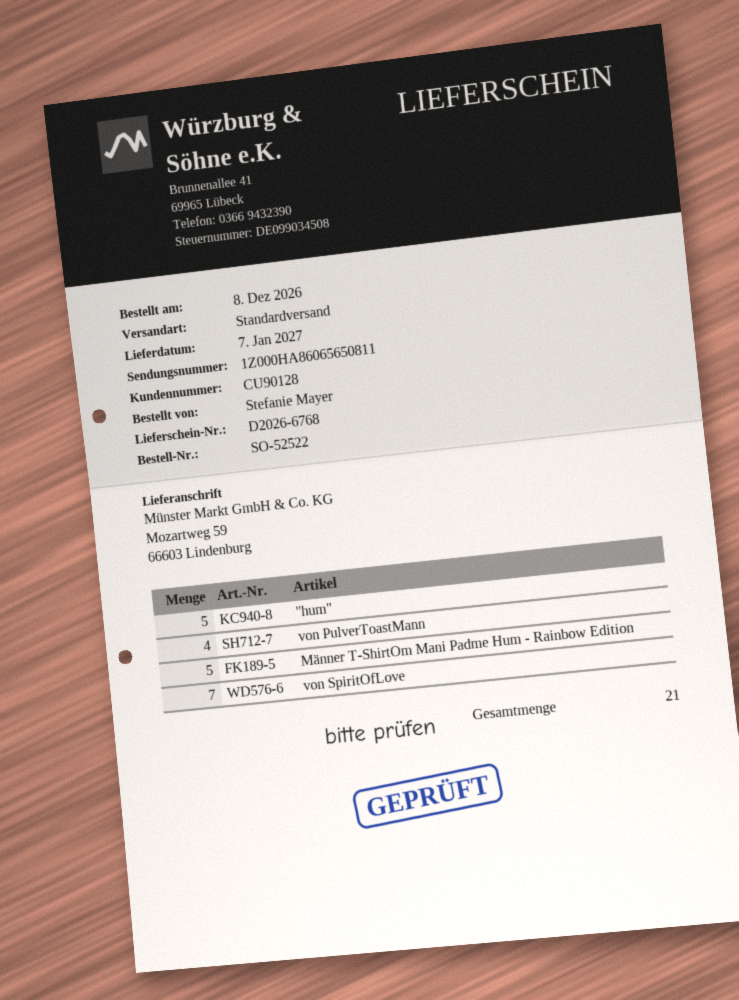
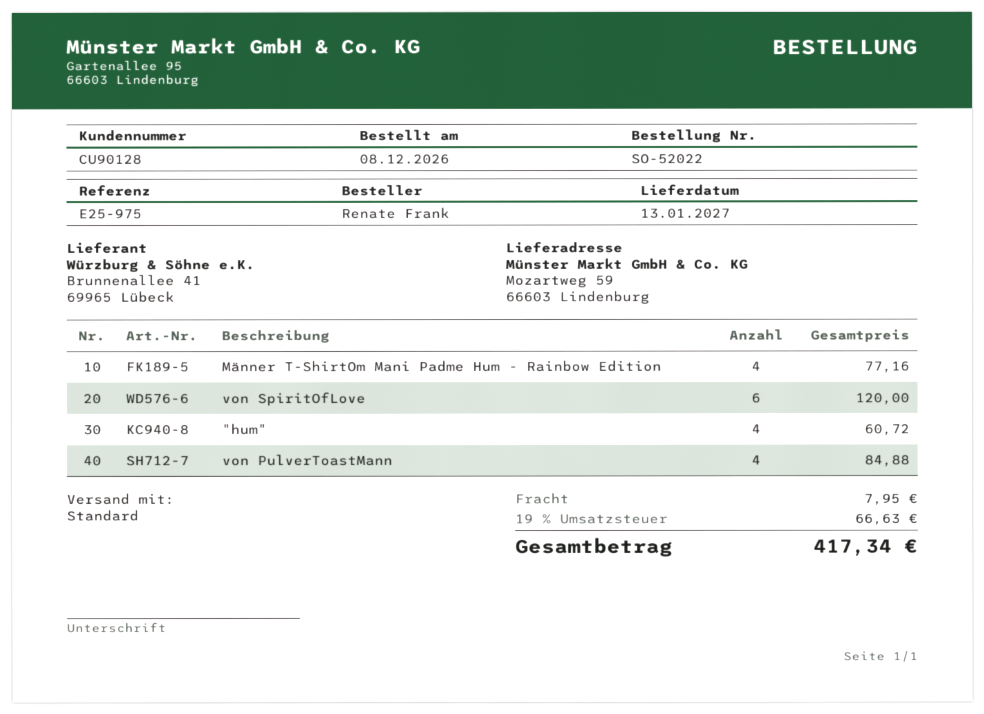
order number: SO-52522 -> SO-52022
delivery date: 2027-01-07 -> 2027-01-13
ordered by: Stefanie Mayer -> Renate Frank
"hum": 5 -> 4
Männer T-ShirtOm Mani Padme Hum - Rainbow Edition: 5 -> 4
von SpiritOfLove: 7 -> 6

